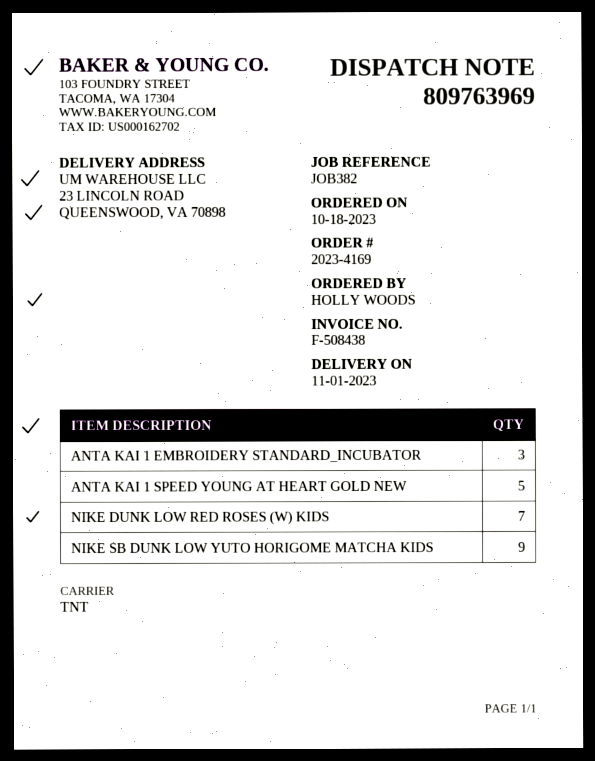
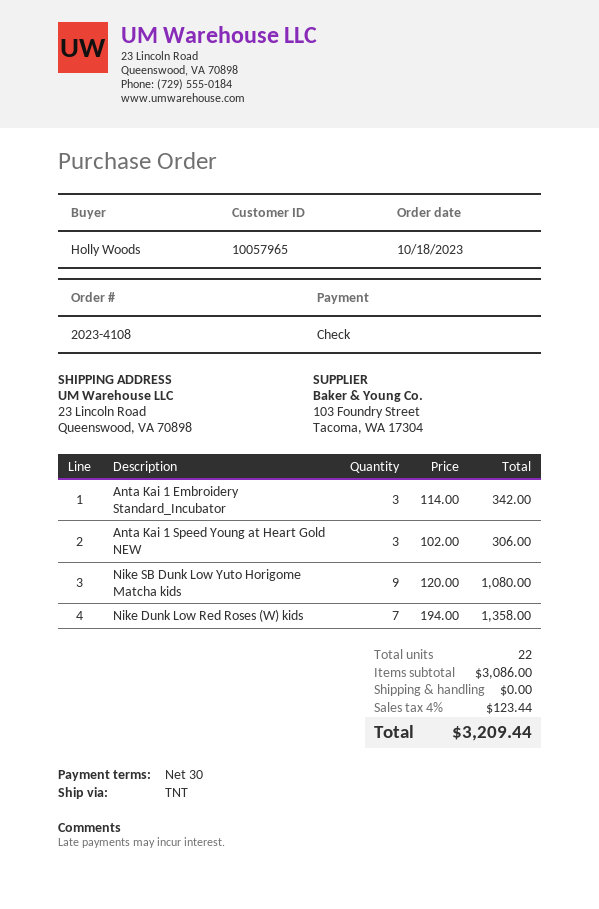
order number: 2023-4169 -> 2023-4108
ANTA KAI 1 SPEED YOUNG AT HEART GOLD NEW: 5 -> 3

